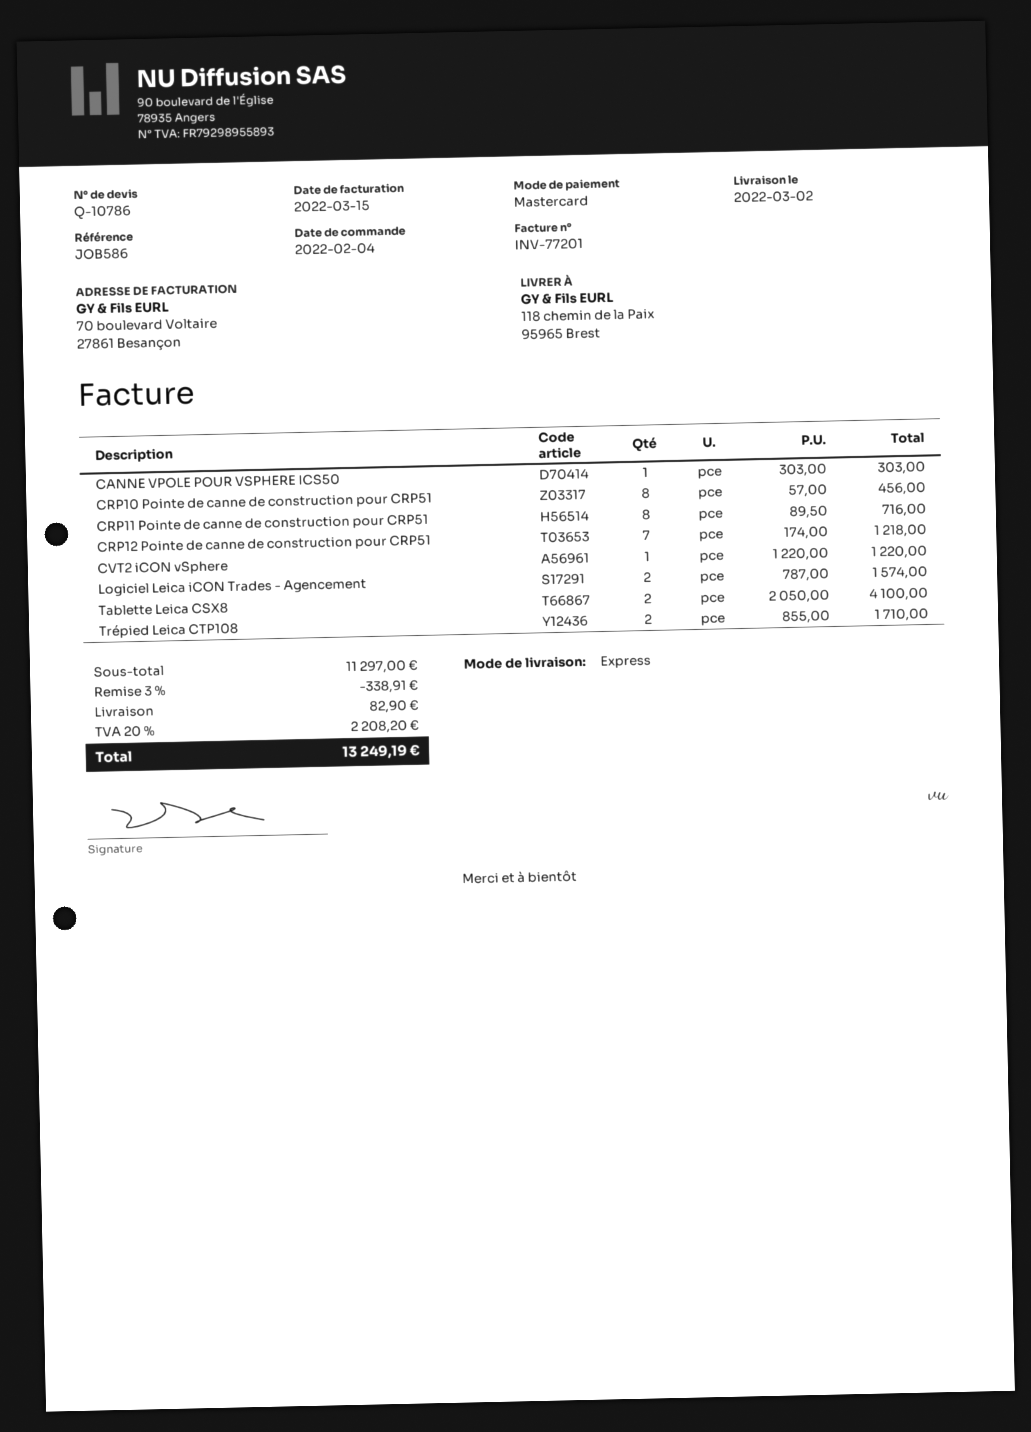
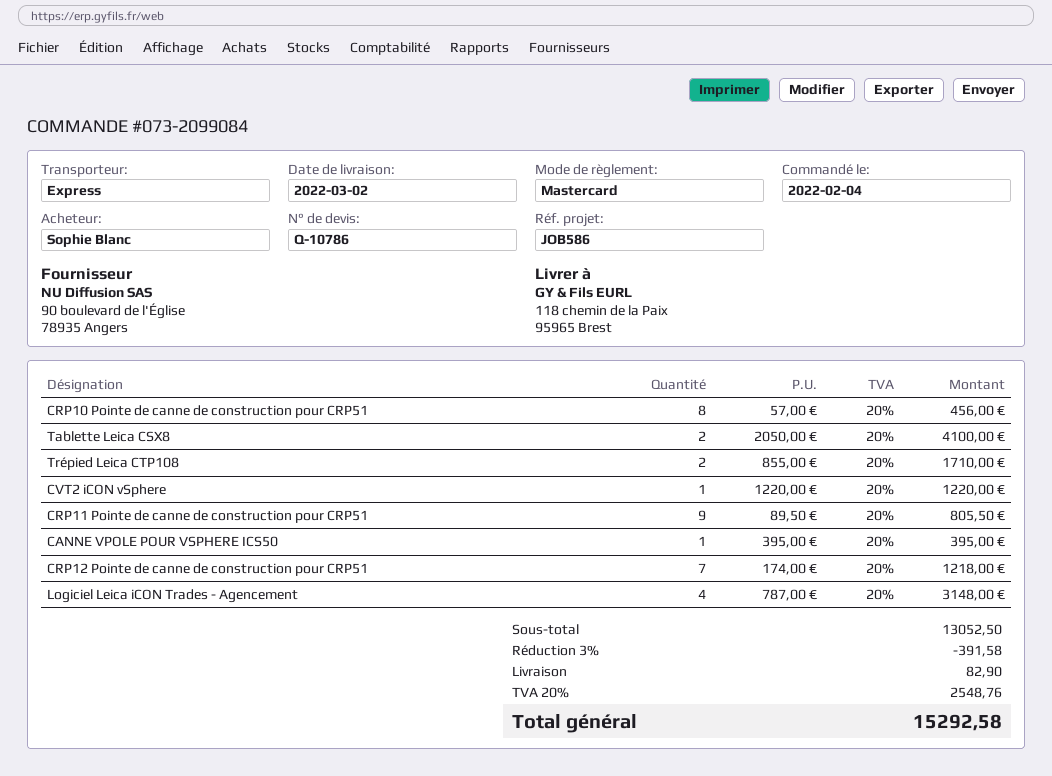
CANNE VPOLE POUR VSPHERE ICS50: 1 x 303.00 = 303.00 -> 1 x 395.00 = 395.00
CRP11 Pointe de canne de construction pour CRP51: 8 x 89.50 = 716.00 -> 9 x 89.50 = 805.50
Logiciel Leica iCON Trades - Agencement: 2 x 787.00 = 1574.00 -> 4 x 787.00 = 3148.00
subtotal: 11297.00 -> 13052.50
discount: 3% = 338.91 -> 3% = 391.58
tax: 20% = 2208.20 -> 20% = 2548.76
total: 13249.19 -> 15292.58

